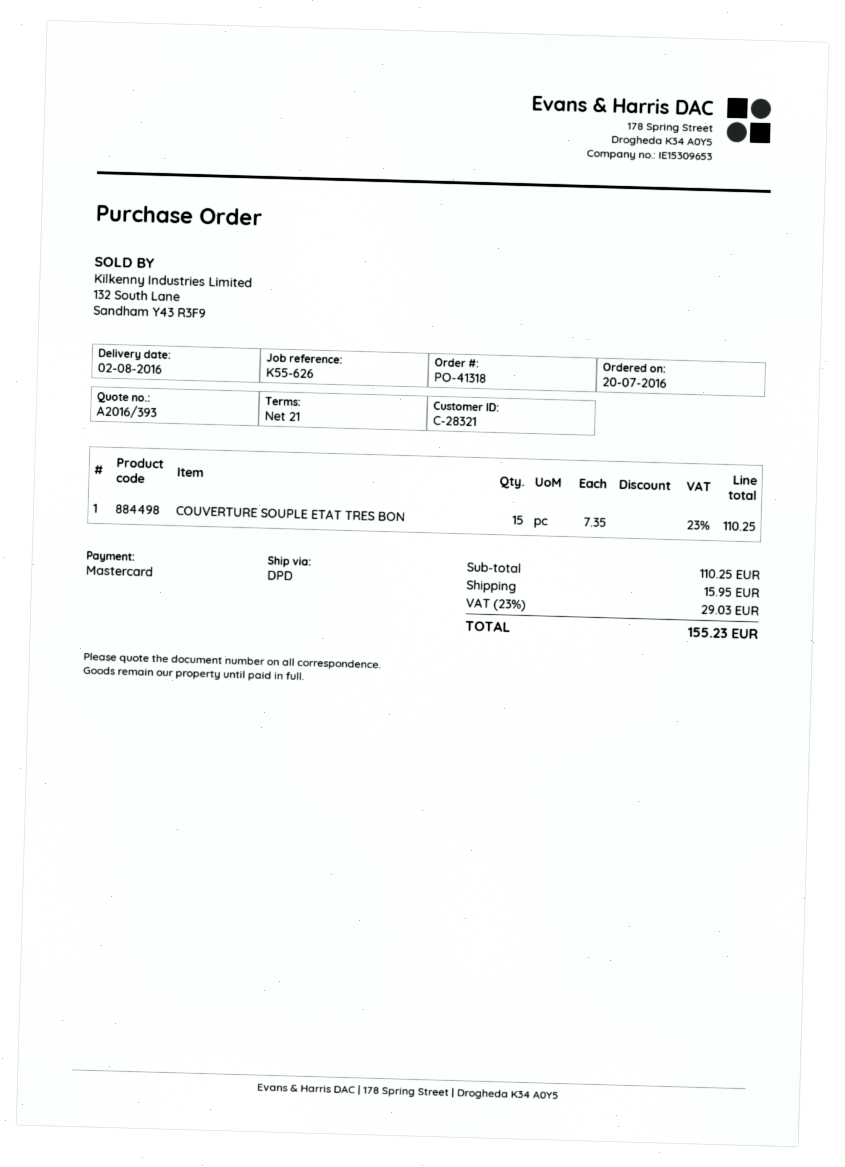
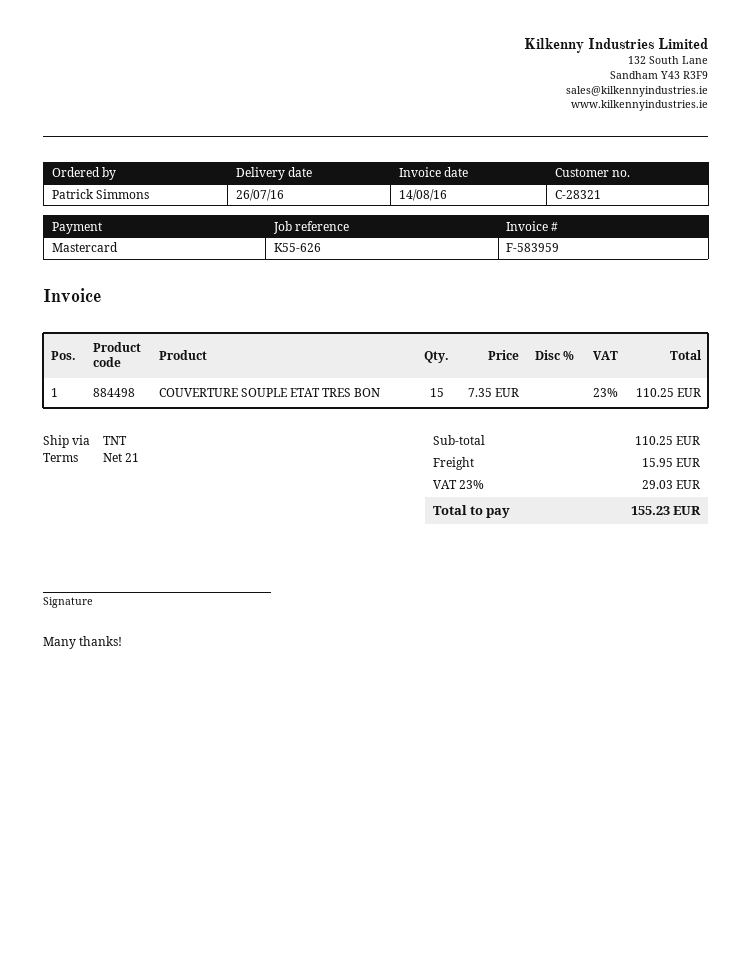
delivery date: 2016-08-02 -> 2016-07-26
shipping method: DPD -> TNT

